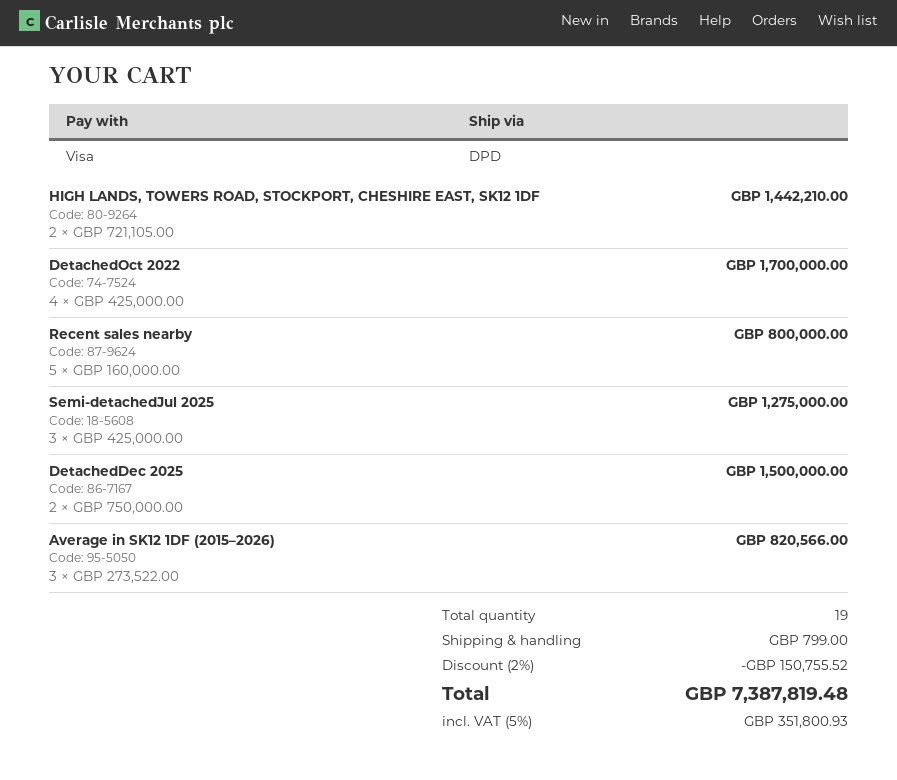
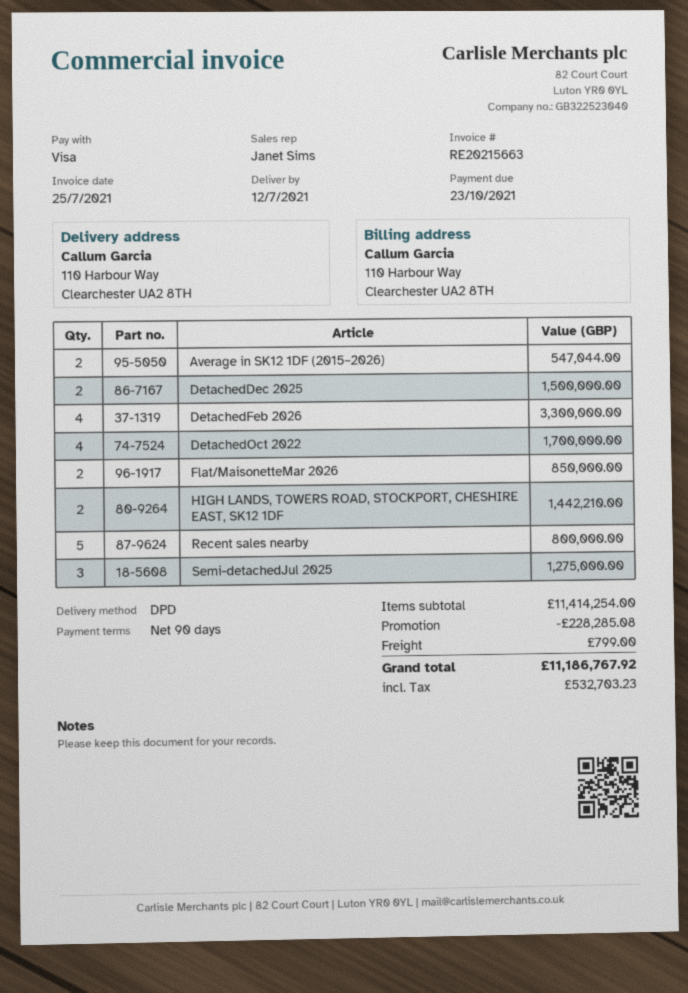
Average in SK12 1DF (2015–2026): 3 for 820566.00 -> 2 for 547044.00
DetachedFeb 2026: none -> 4 for 3300000.00
Flat/MaisonetteMar 2026: none -> 2 for 850000.00
discount: 150755.52 -> 228285.08
tax: 351800.93 -> 532703.23
total: 7387819.48 -> 11186767.92

